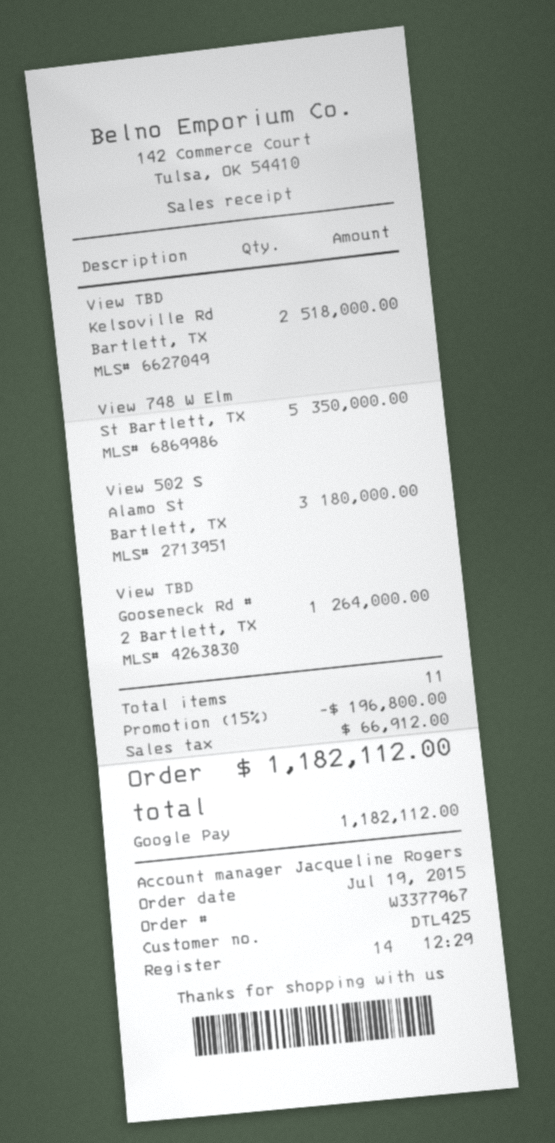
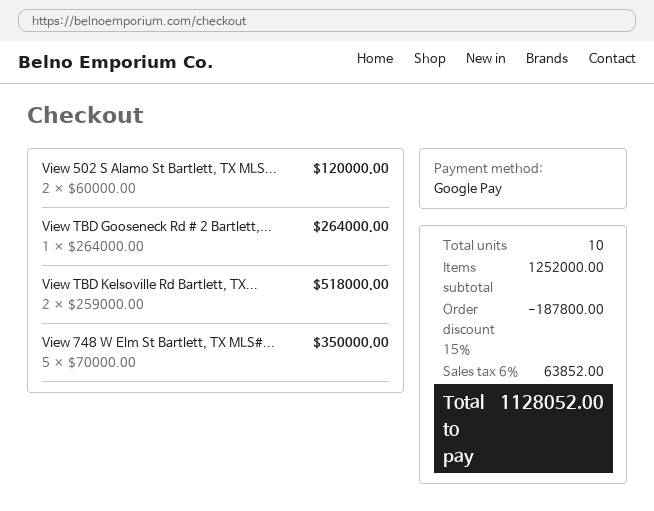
View 502 S Alamo St Bartlett, TX MLS# 2713951: 3 for 180000.00 -> 2 for 120000.00
total quantity: 11 -> 10
discount: 15% = 196800.00 -> 15% = 187800.00
tax: 66912.00 -> 63852.00
total: 1182112.00 -> 1128052.00

